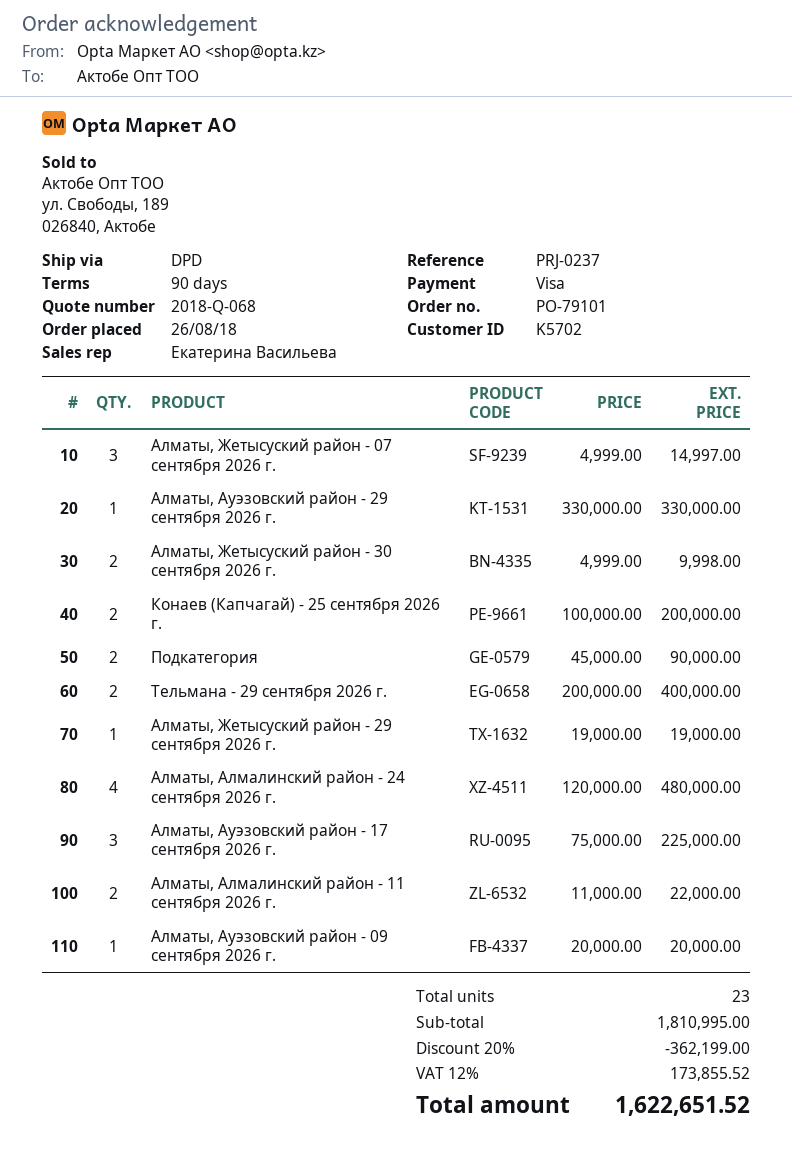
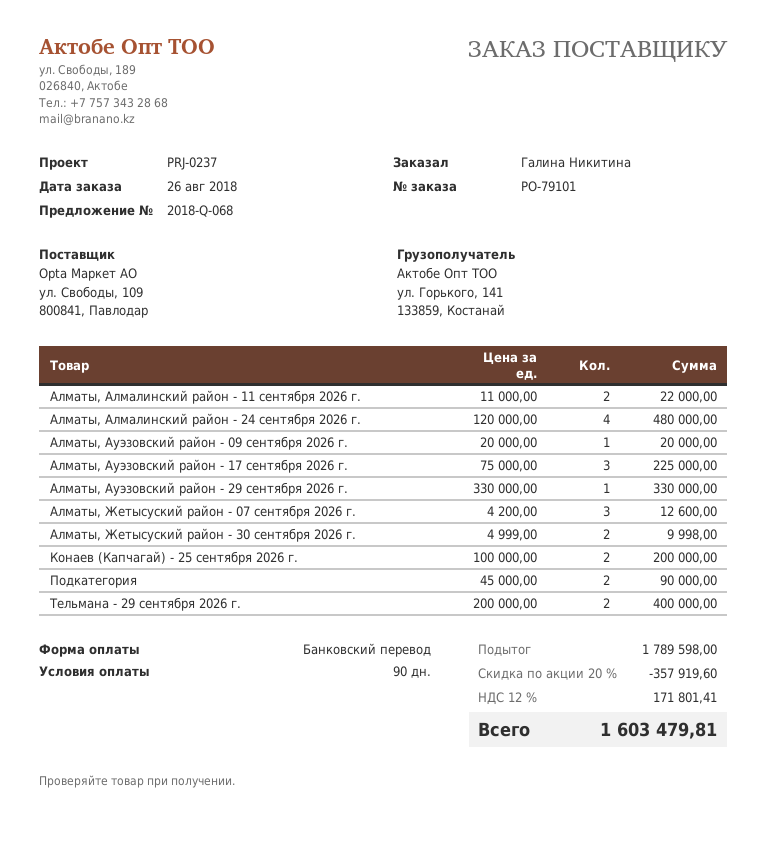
payment method: Visa -> bank transfer
Алматы, Жетысуский район - 07 сентября 2026 г.: 3 x 4999.00 = 14997.00 -> 3 x 4200.00 = 12600.00
Алматы, Жетысуский район - 29 сентября 2026 г.: 1 x 19000.00 = 19000.00 -> none
subtotal: 1810995.00 -> 1789598.00
discount: 20% = 362199.00 -> 20% = 357919.60
tax: 12% = 173855.52 -> 12% = 171801.41
total: 1622651.52 -> 1603479.81

